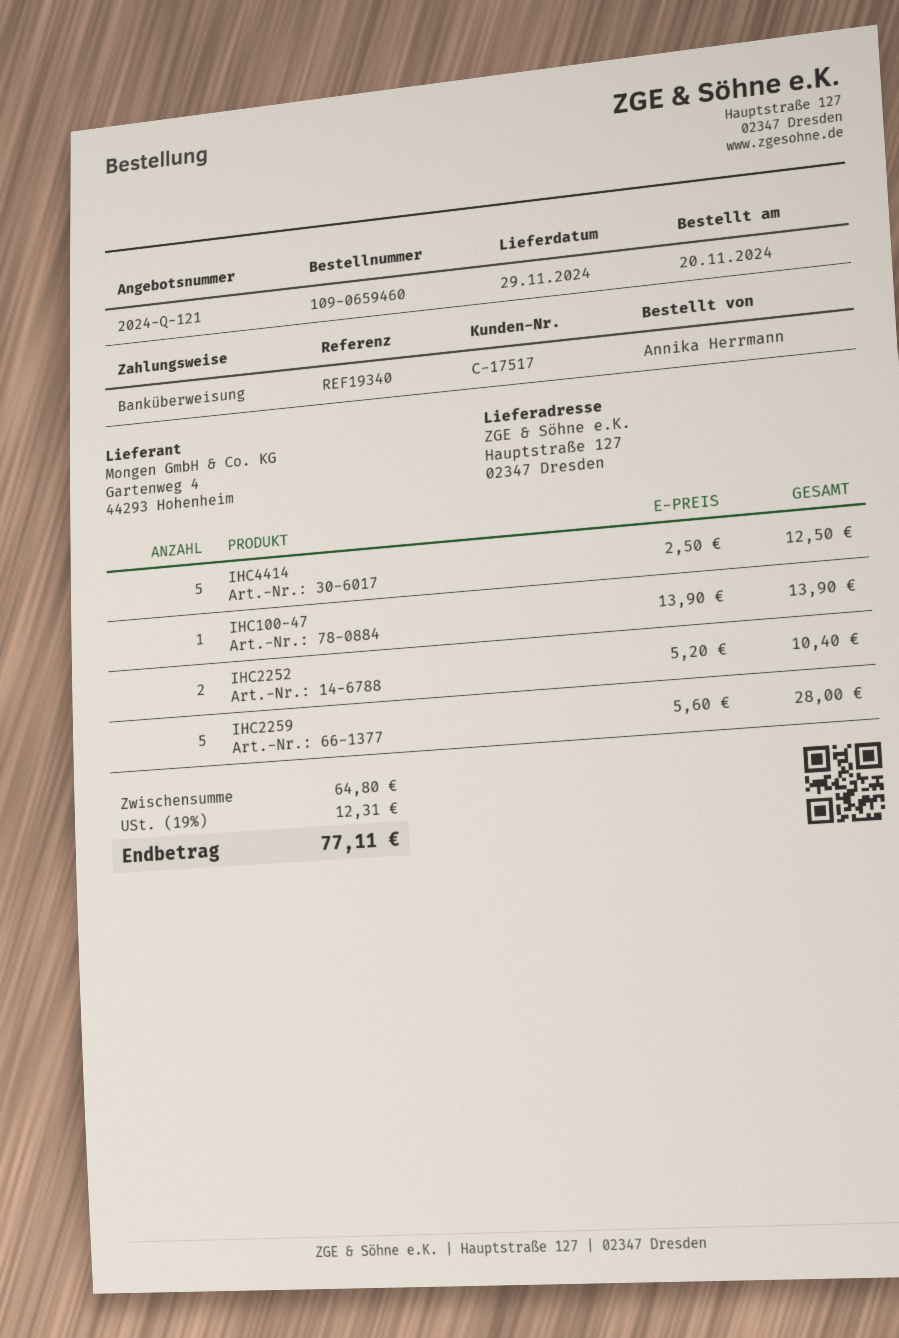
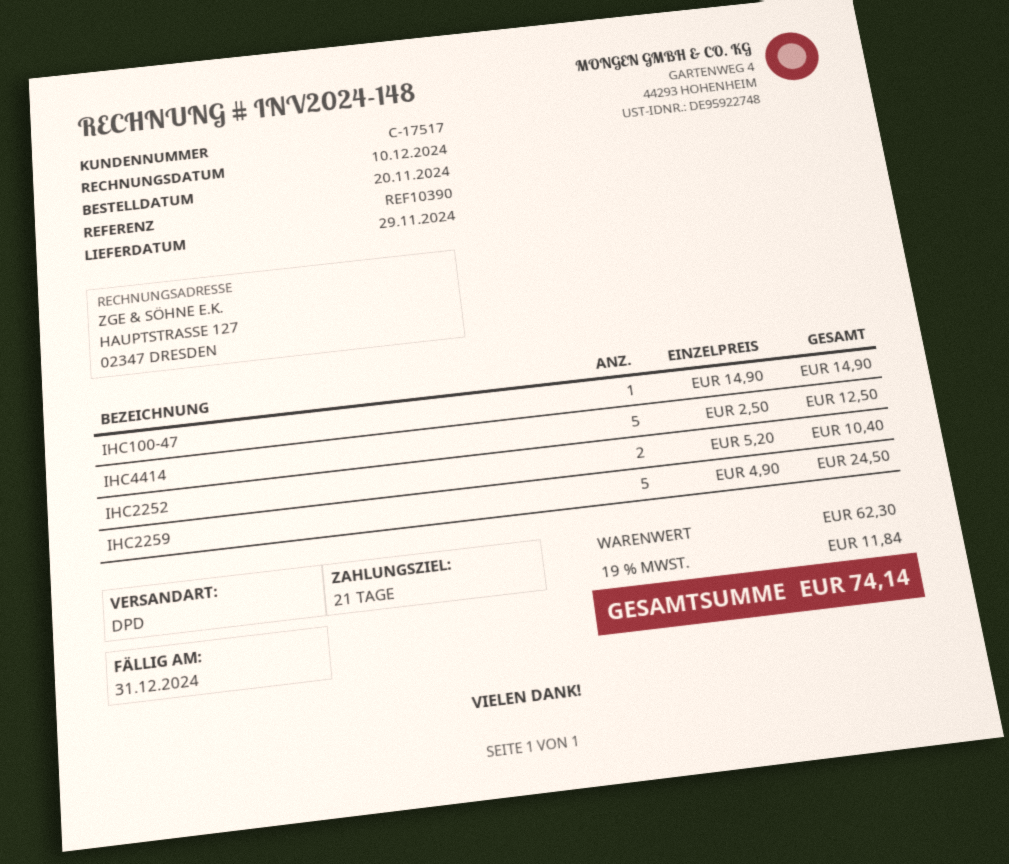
reference: REF19340 -> REF10390
IHC100-47: 1 x 13.90 = 13.90 -> 1 x 14.90 = 14.90
IHC2259: 5 x 5.60 = 28.00 -> 5 x 4.90 = 24.50
subtotal: 64.80 -> 62.30
tax: 19% = 12.31 -> 19% = 11.84
total: 77.11 -> 74.14

